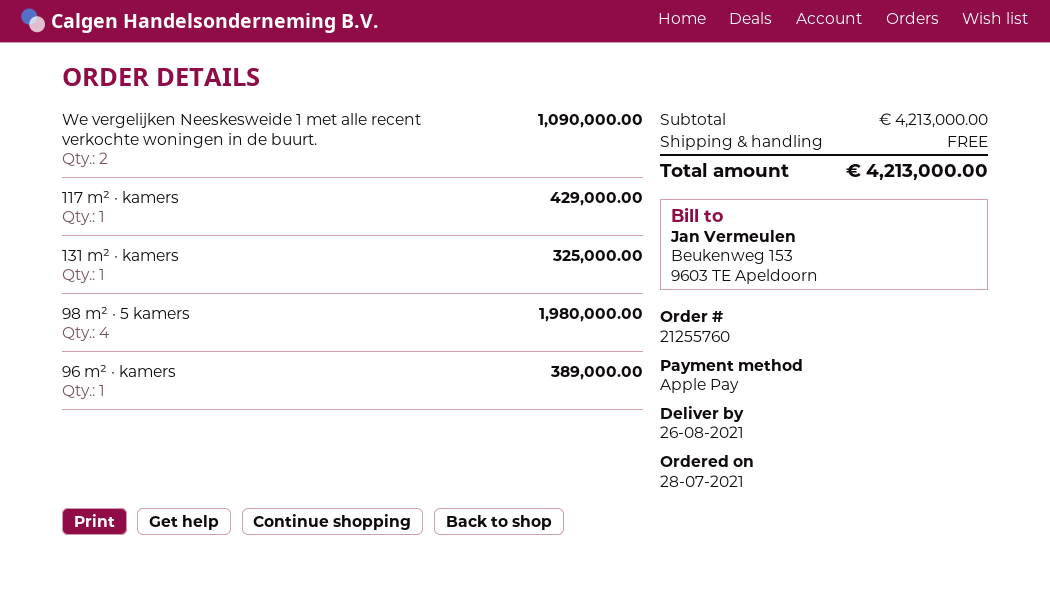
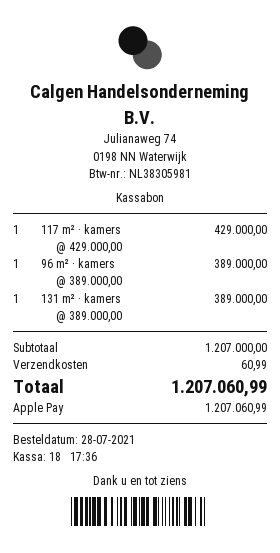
We vergelijken Neeskesweide 1 met alle recent verkochte woningen in de buurt.: 2 for 1090000.00 -> none
131 m² · kamers: 1 for 325000.00 -> 1 for 389000.00
98 m² · 5 kamers: 4 for 1980000.00 -> none
subtotal: 4213000.00 -> 1207000.00
shipping: 0.00 -> 60.99
total: 4213000.00 -> 1207060.99

